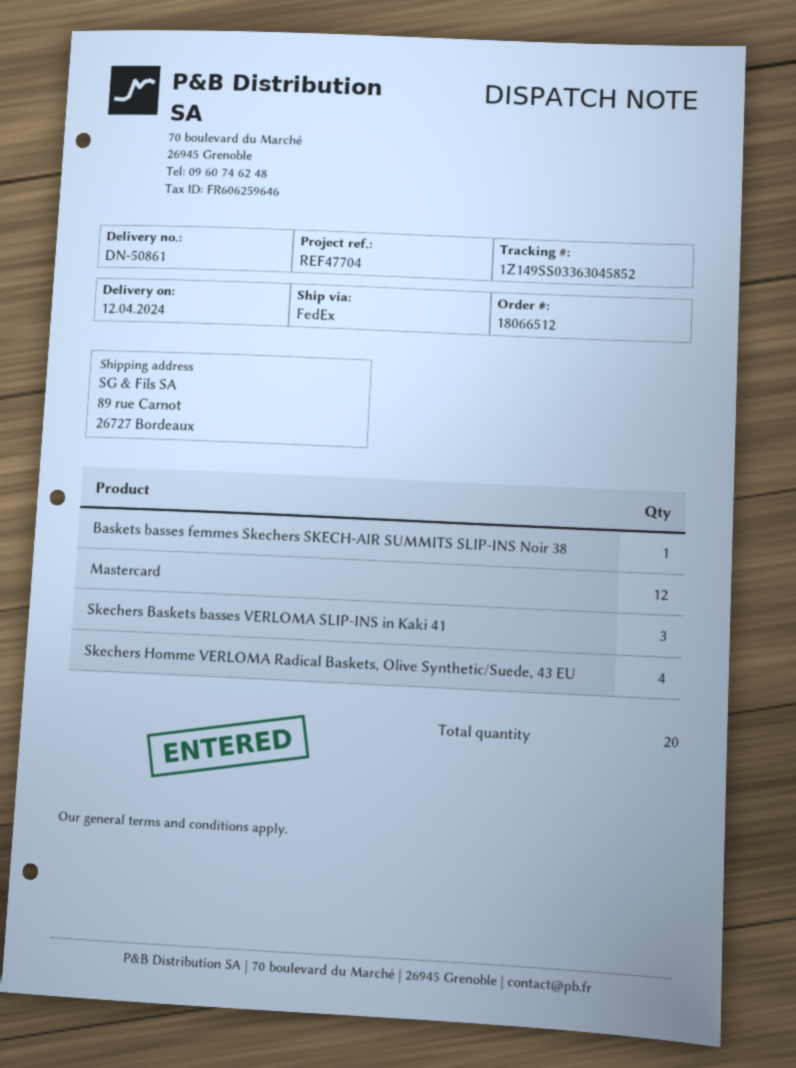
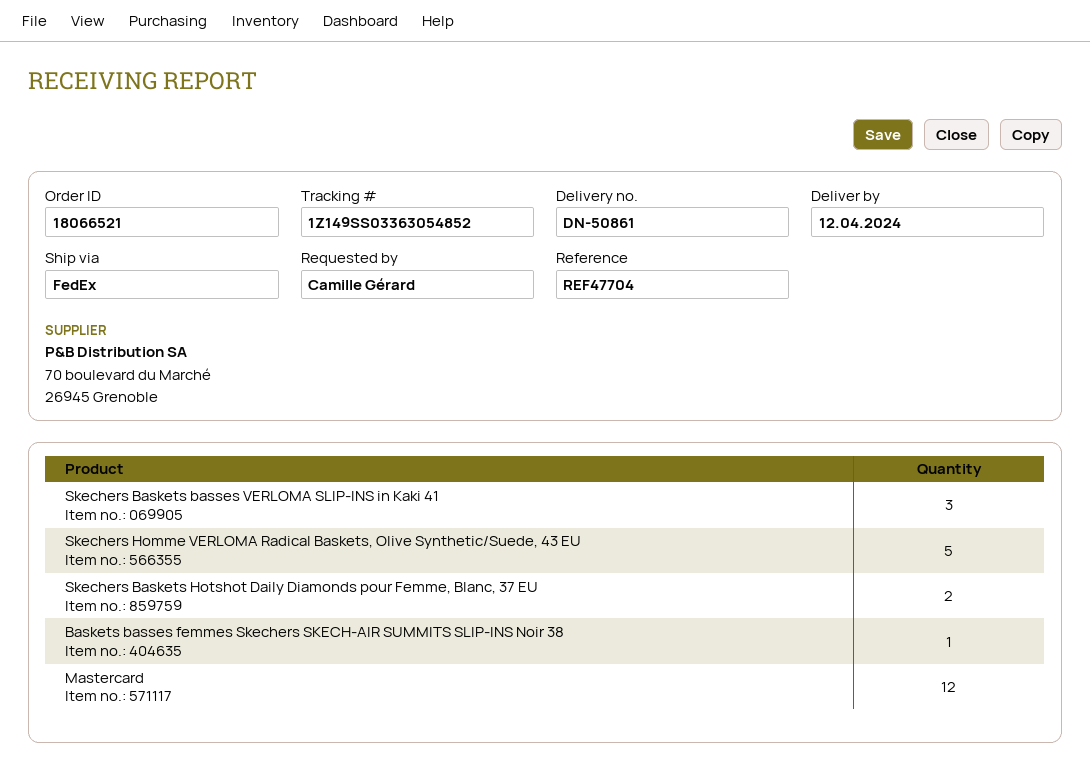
order number: 18066512 -> 18066521
tracking number: 1Z149SS03363045852 -> 1Z149SS03363054852
Skechers Homme VERLOMA Radical Baskets, Olive Synthetic/Suede, 43 EU: 4 -> 5
Skechers Baskets Hotshot Daily Diamonds pour Femme, Blanc, 37 EU: none -> 2

